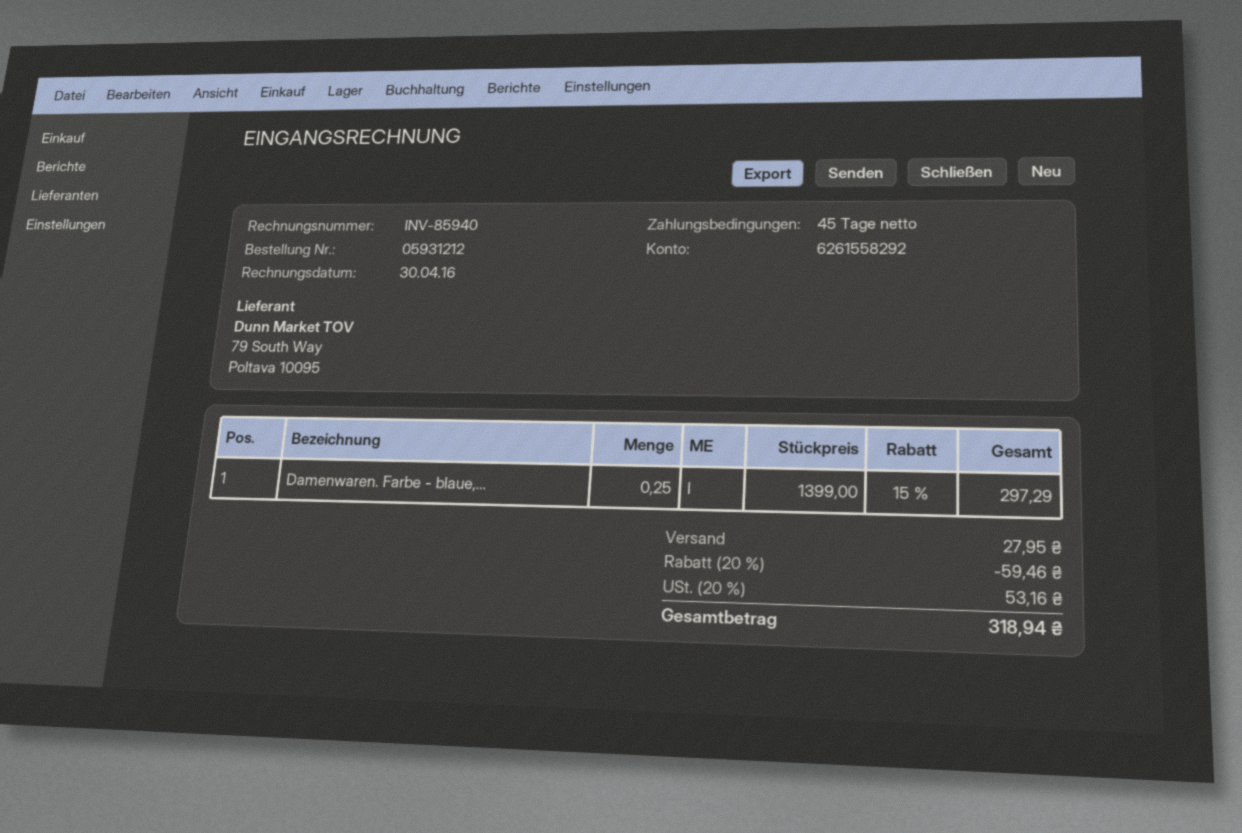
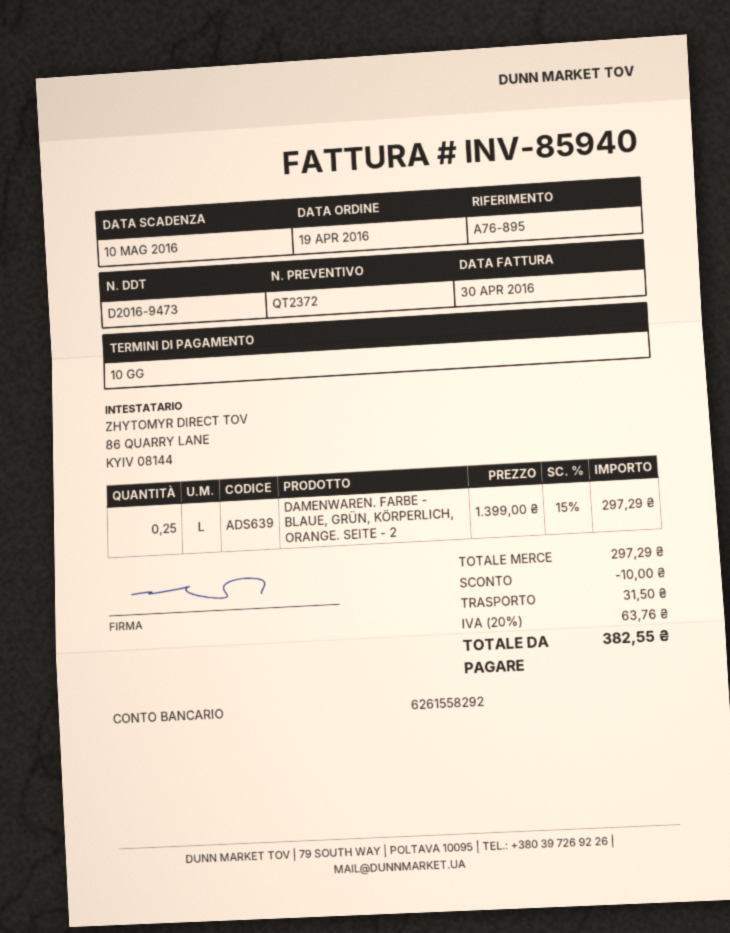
payment terms: 45 days -> 10 days
discount: 59.46 -> 10.00
shipping: 27.95 -> 31.50
tax: 20% = 53.16 -> 20% = 63.76
total: 318.94 -> 382.55

